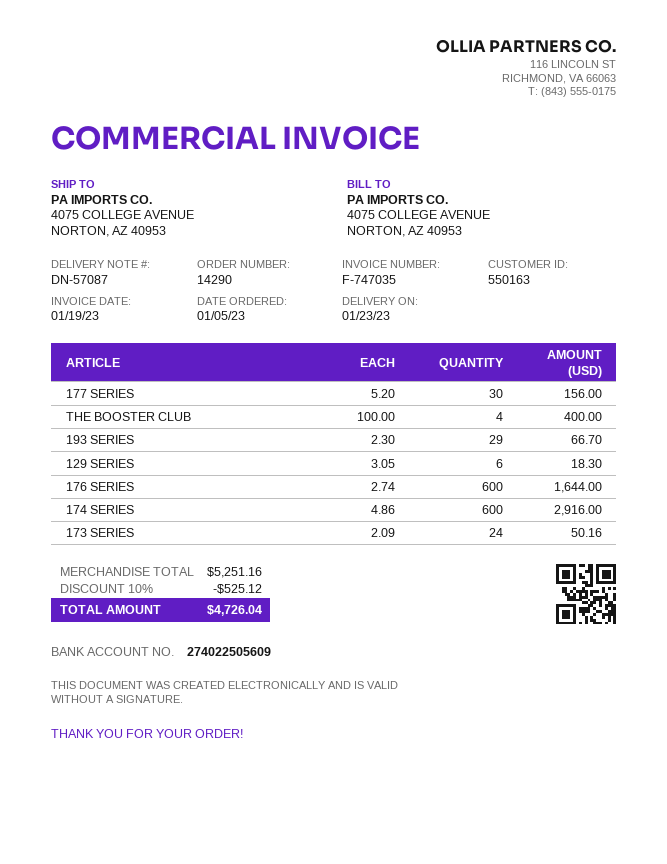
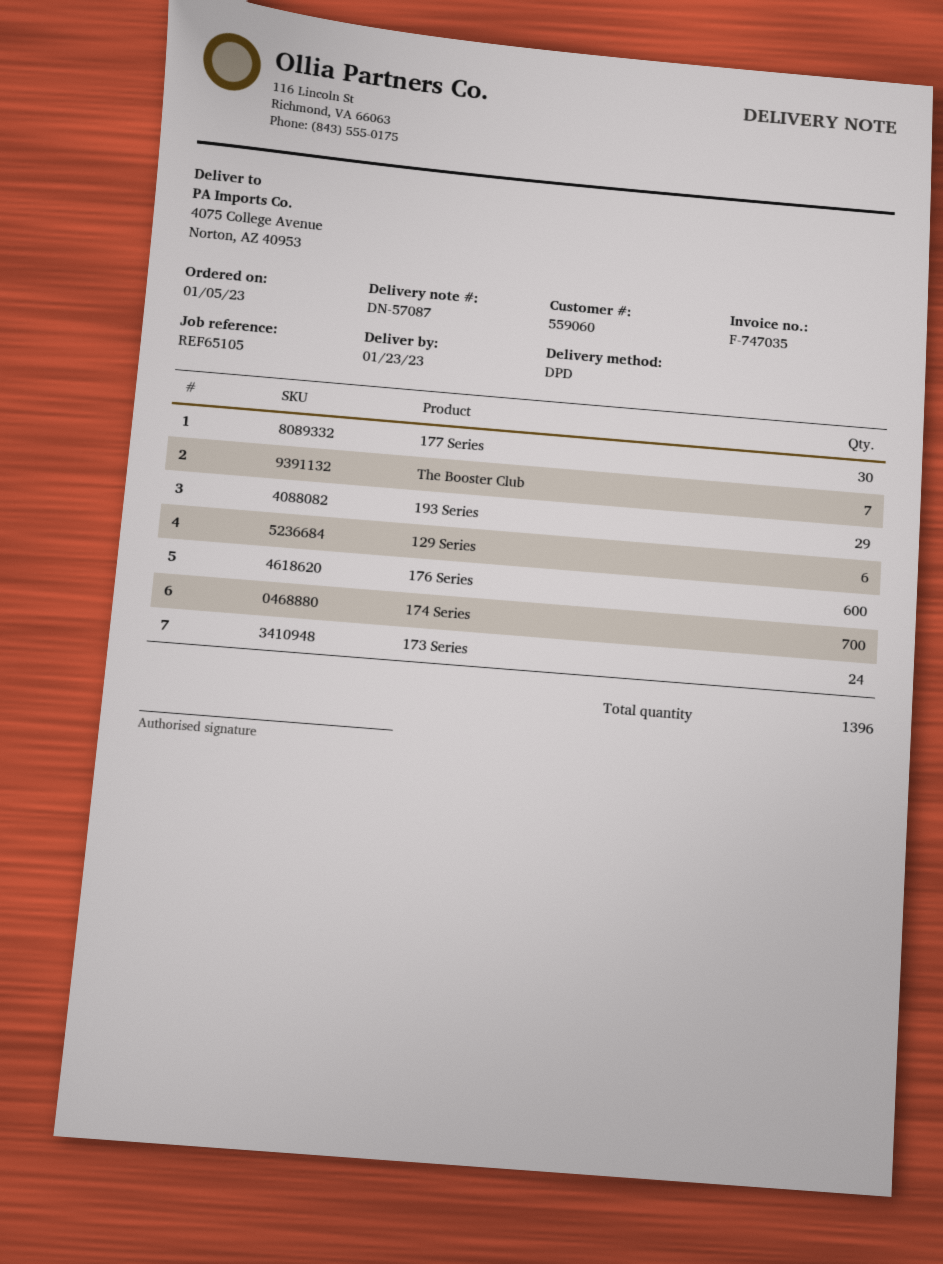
customer number: 550163 -> 559060
THE BOOSTER CLUB: 4 -> 7
174 SERIES: 600 -> 700

